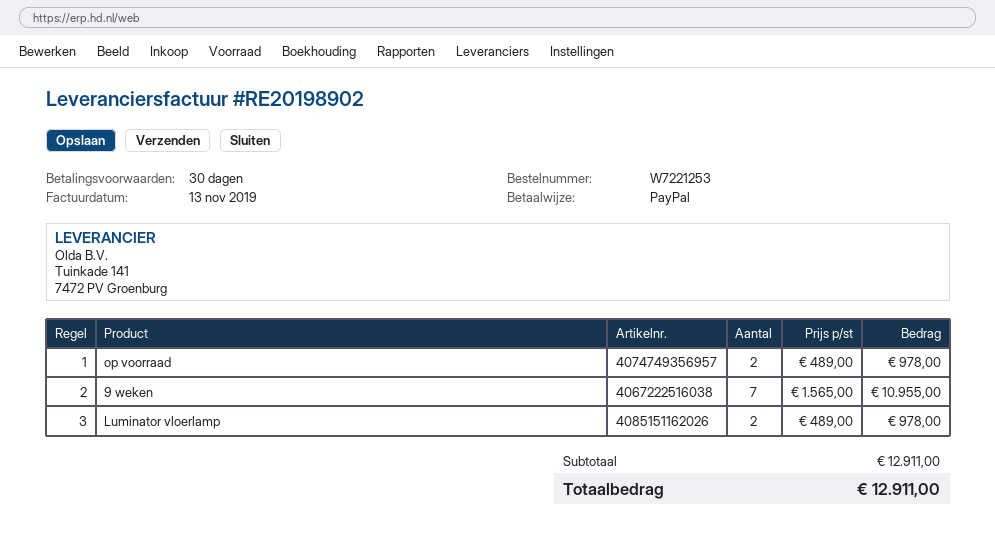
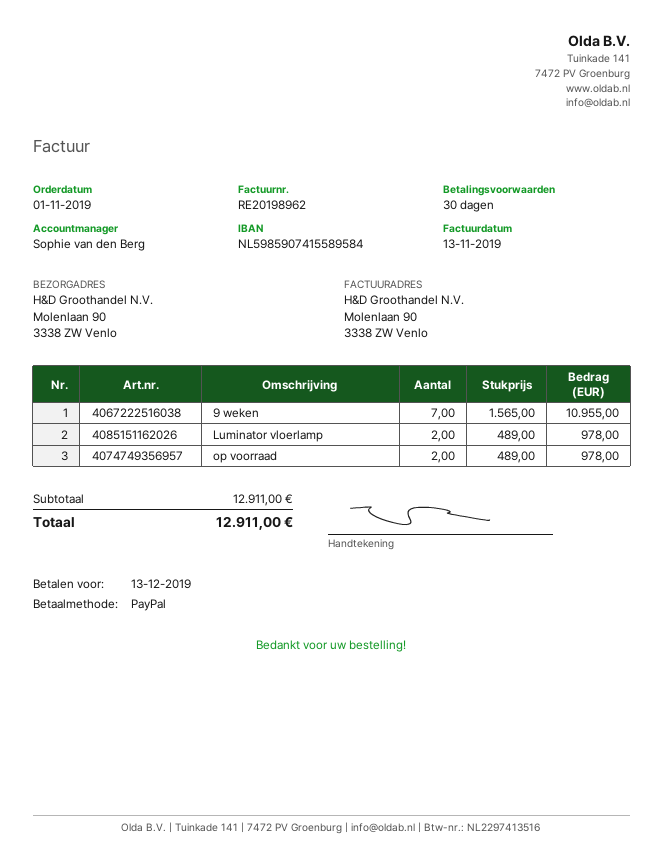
invoice number: RE20198902 -> RE20198962

